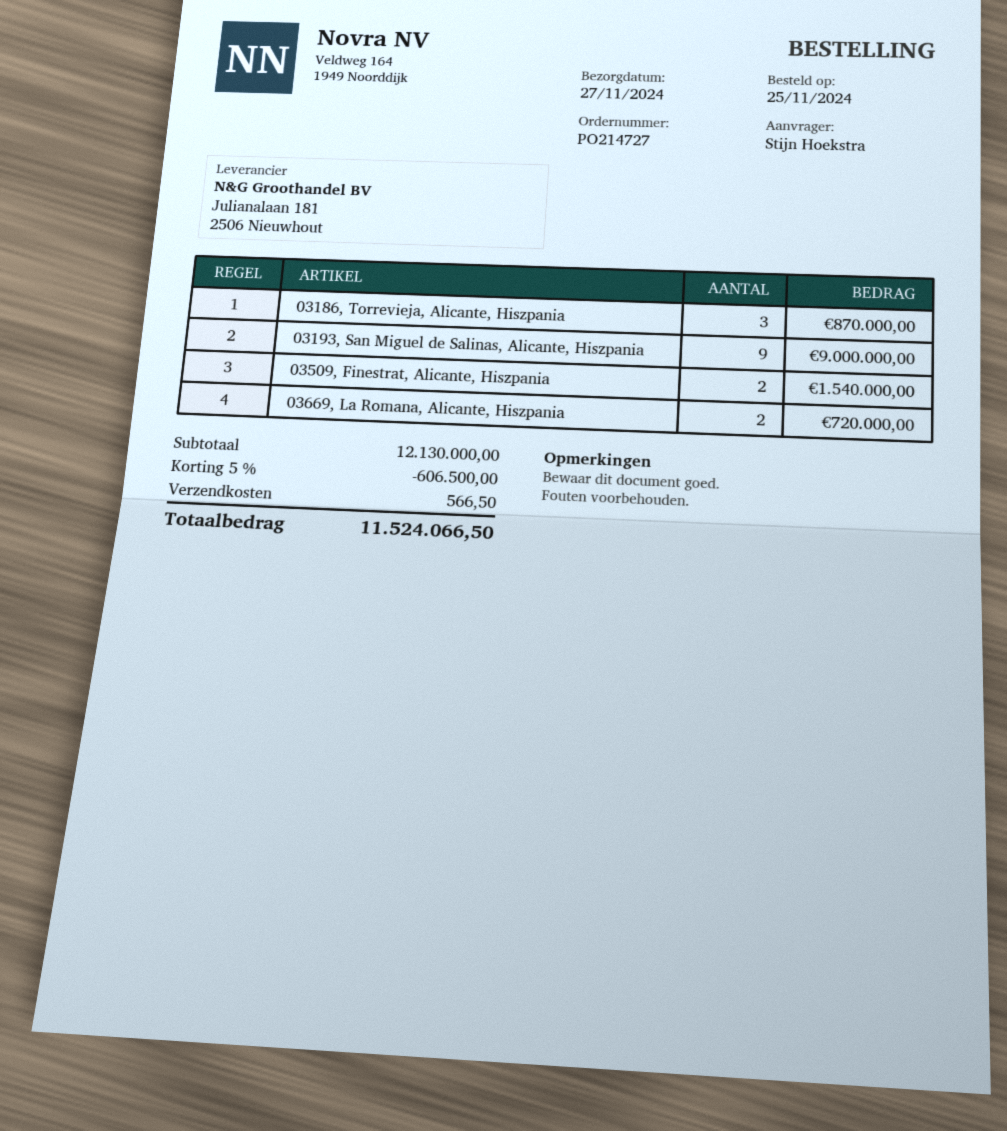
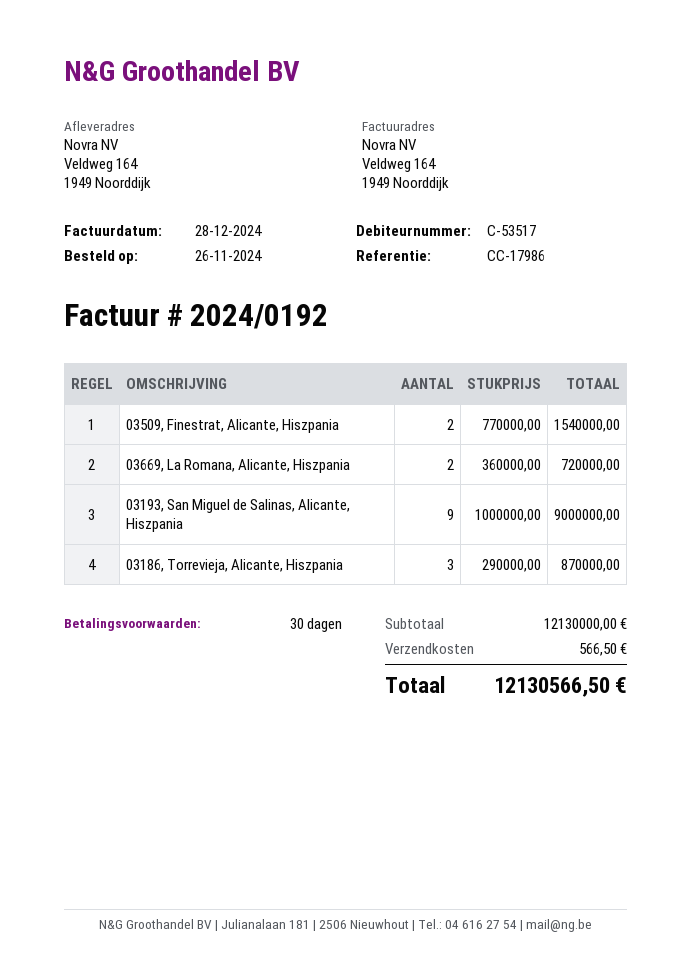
order date: 2024-11-25 -> 2024-11-26
discount: 5% = 606500.00 -> none
total: 11524066.50 -> 12130566.50

